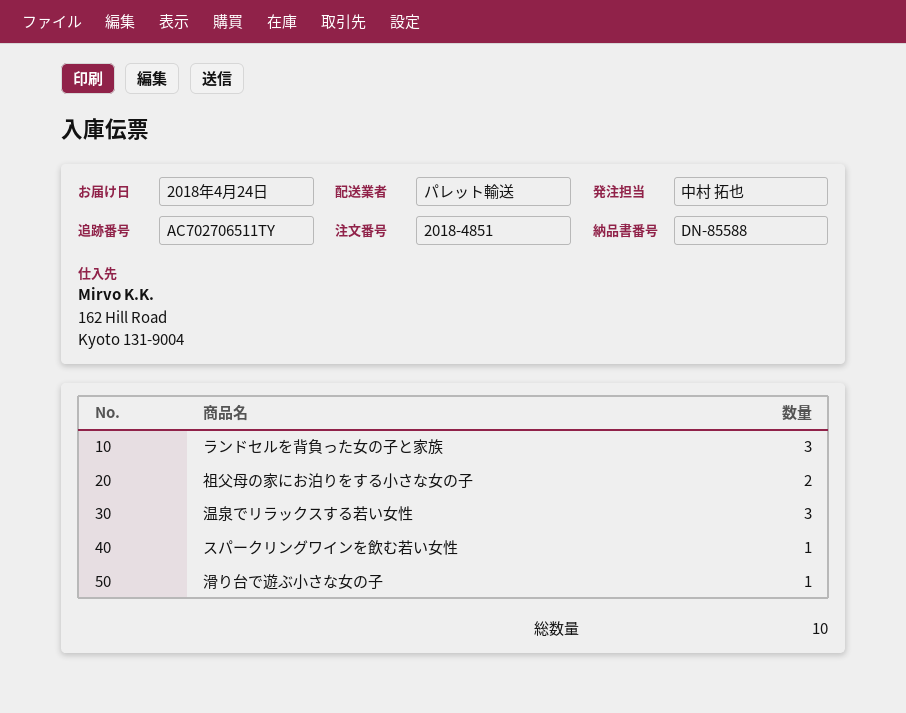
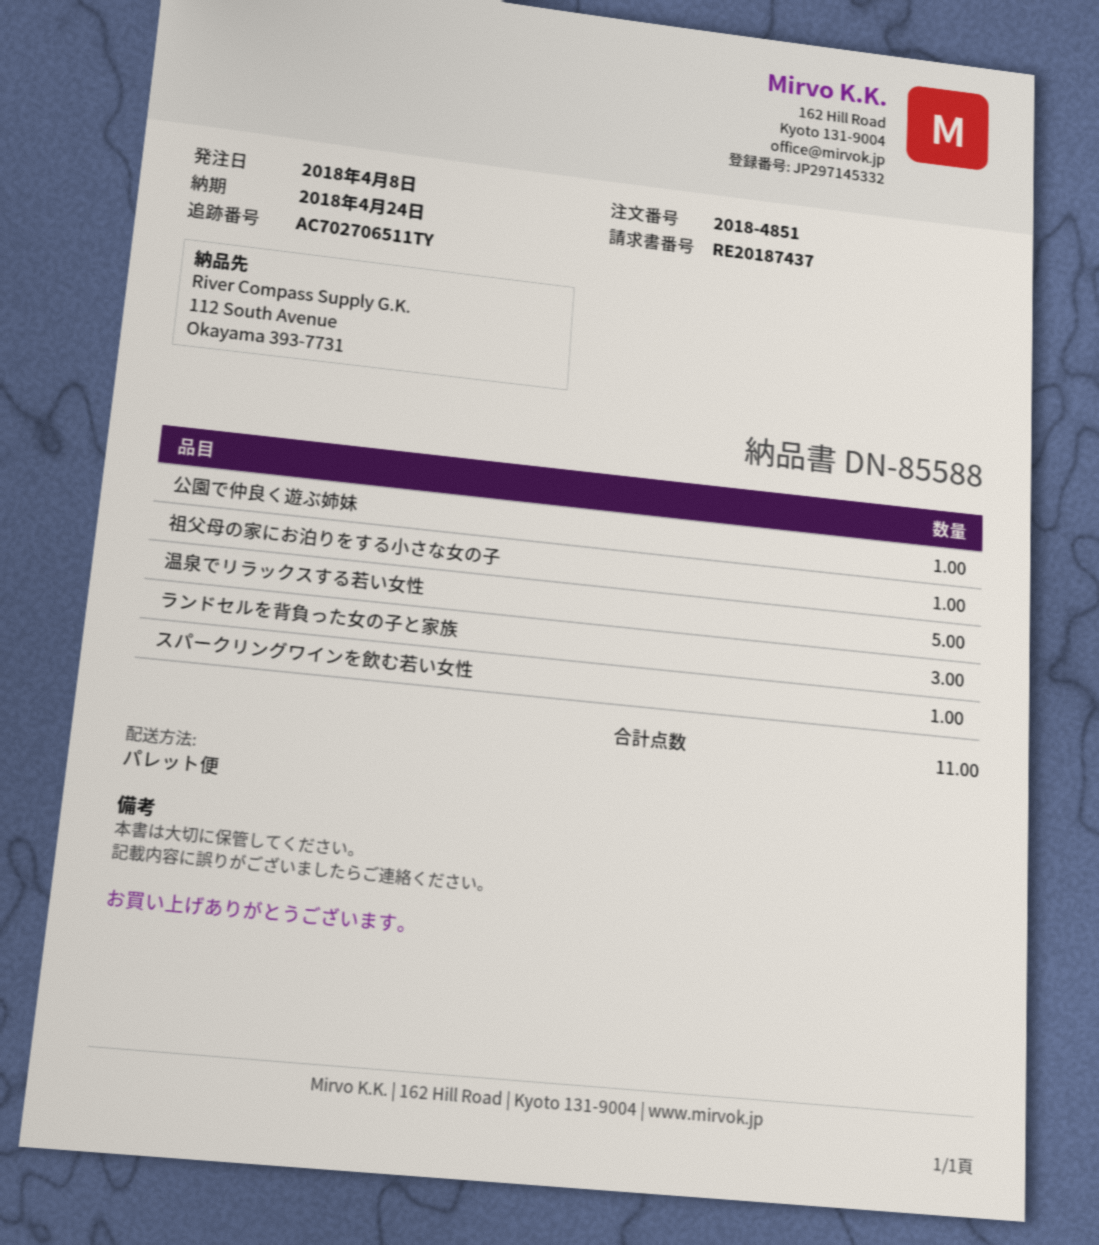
祖父母の家にお泊りをする小さな女の子: 2 -> 1
温泉でリラックスする若い女性: 3 -> 5
滑り台で遊ぶ小さな女の子: 1 -> none
公園で仲良く遊ぶ姉妹: none -> 1
total quantity: 10 -> 11

